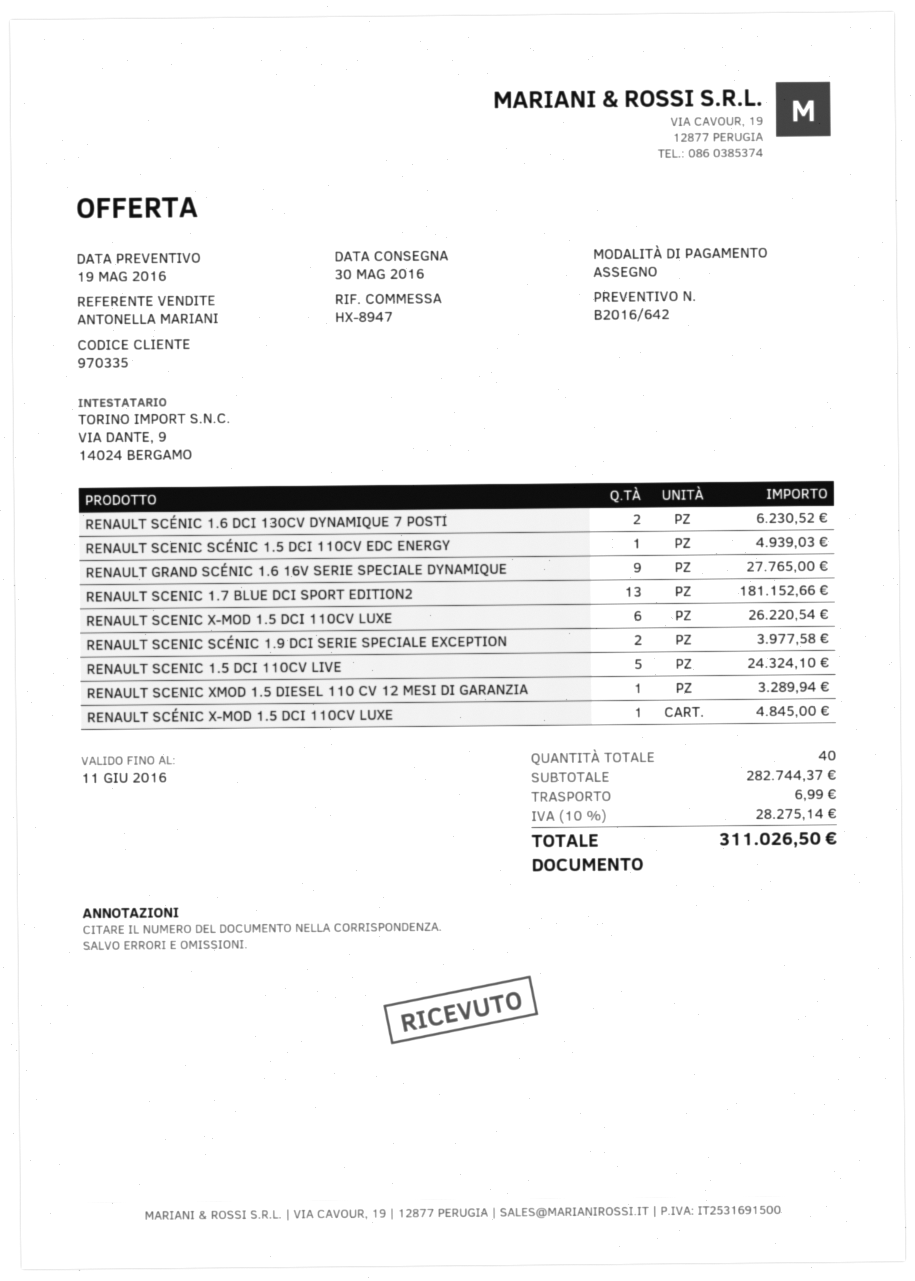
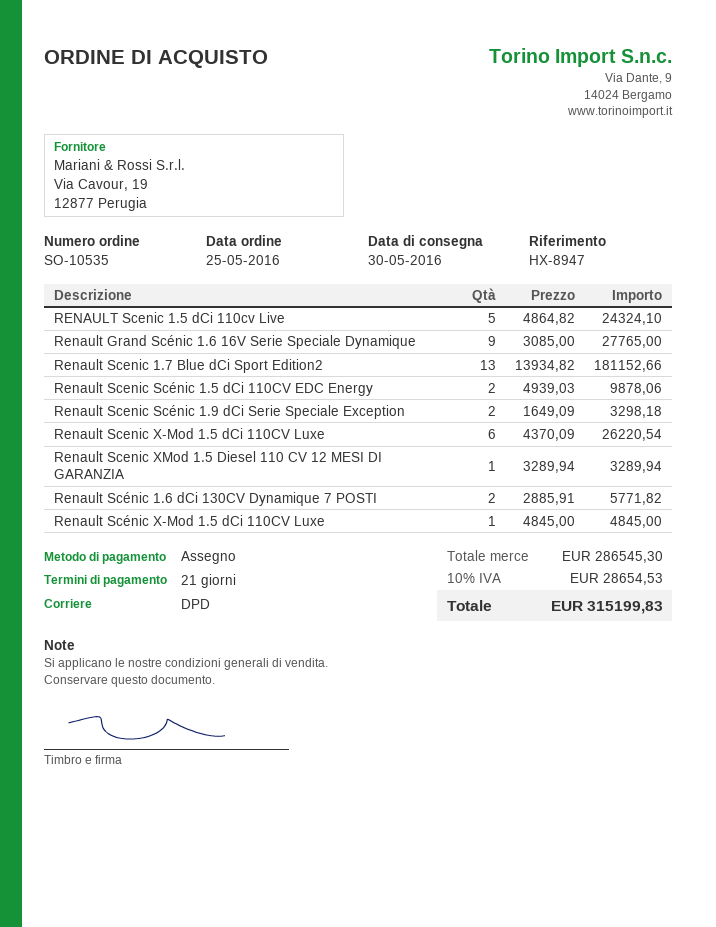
RENAULT SCÉNIC 1.6 DCI 130CV DYNAMIQUE 7 POSTI: 2 for 6230.52 -> 2 for 5771.82
RENAULT SCENIC SCÉNIC 1.5 DCI 110CV EDC ENERGY: 1 for 4939.03 -> 2 for 9878.06
RENAULT SCENIC SCÉNIC 1.9 DCI SERIE SPECIALE EXCEPTION: 2 for 3977.58 -> 2 for 3298.18
subtotal: 282744.37 -> 286545.30
shipping: 6.99 -> none
tax: 10% = 28275.14 -> 10% = 28654.53
total: 311026.50 -> 315199.83

